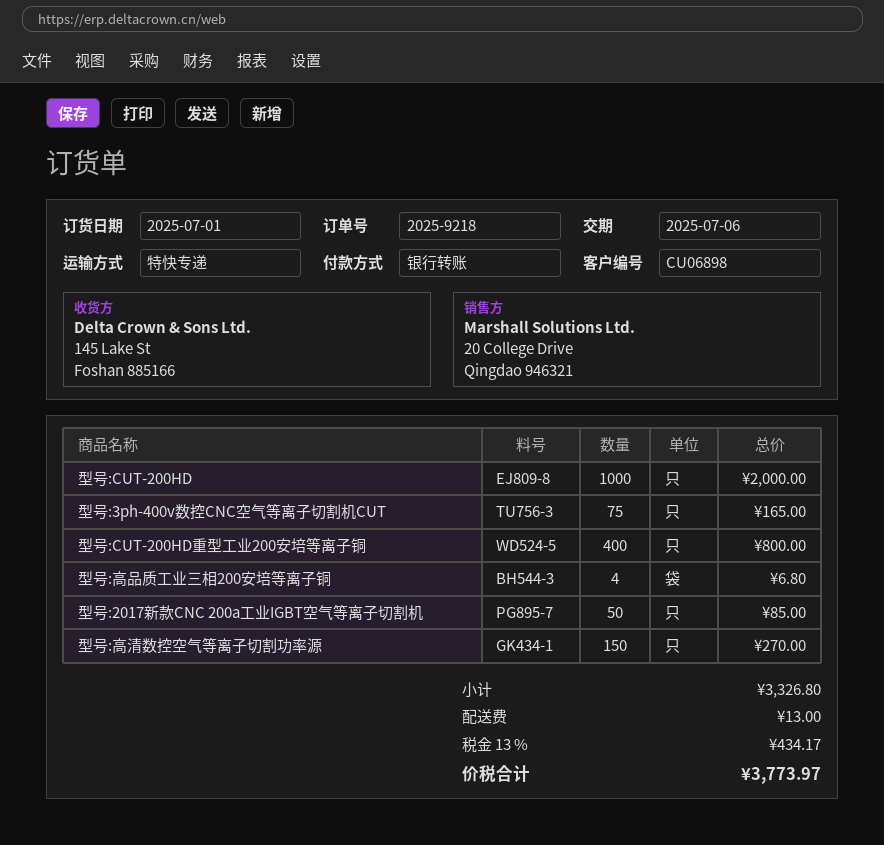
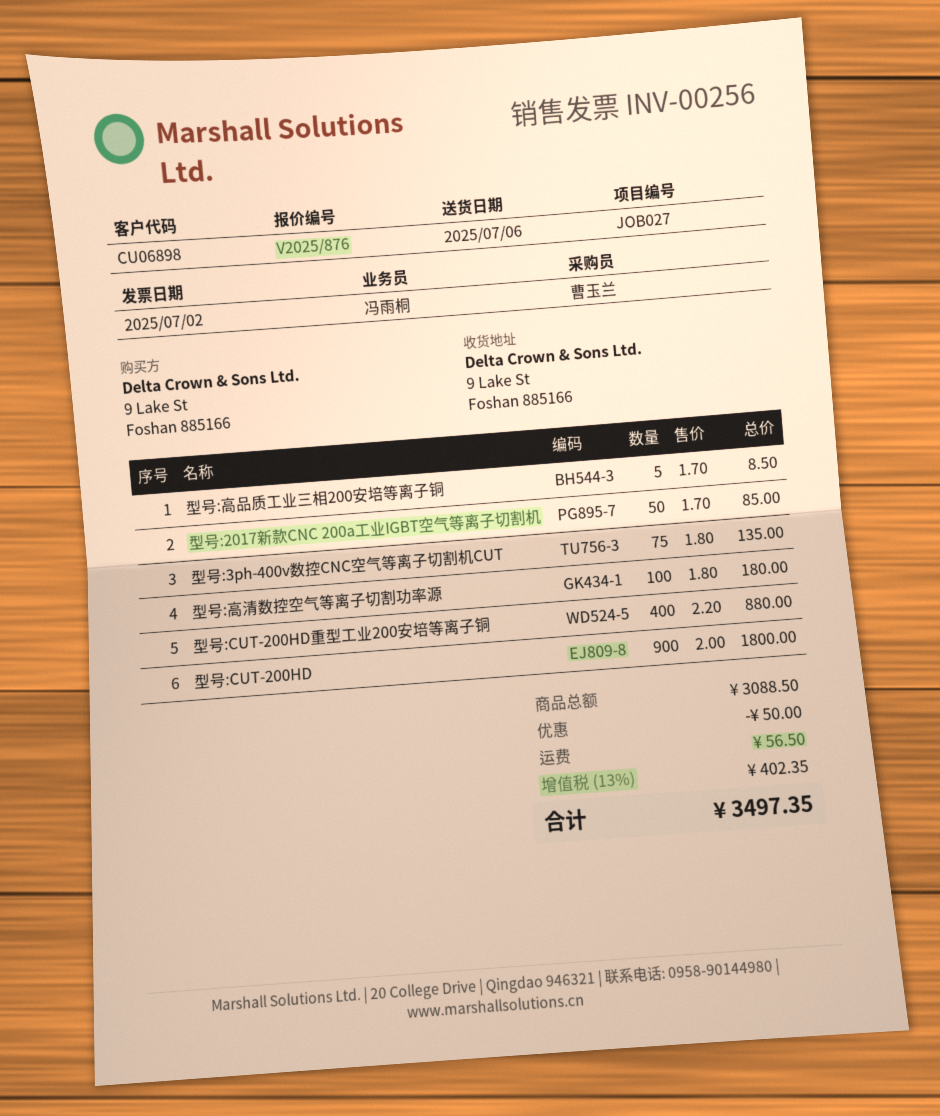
ship to: 145 Lake St, Foshan 885166 -> 9 Lake St, Foshan 885166
型号:CUT-200HD: 1000 for 2000.00 -> 900 for 1800.00
型号:3ph-400v数控CNC空气等离子切割机CUT: 75 for 165.00 -> 75 for 135.00
型号:CUT-200HD重型工业200安培等离子铜: 400 for 800.00 -> 400 for 880.00
型号:高品质工业三相200安培等离子铜: 4 for 6.80 -> 5 for 8.50
型号:高清数控空气等离子切割功率源: 150 for 270.00 -> 100 for 180.00
subtotal: 3326.80 -> 3088.50
discount: none -> 50.00
shipping: 13.00 -> 56.50
tax: 13% = 434.17 -> 13% = 402.35
total: 3773.97 -> 3497.35

